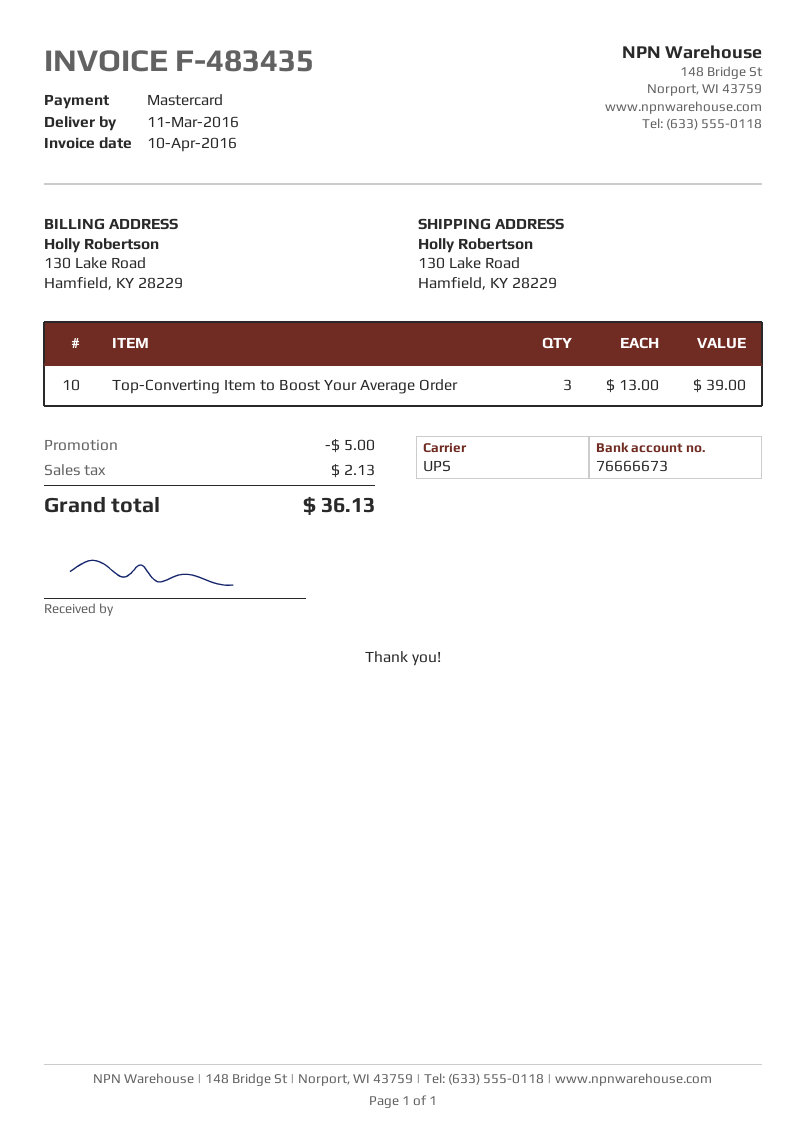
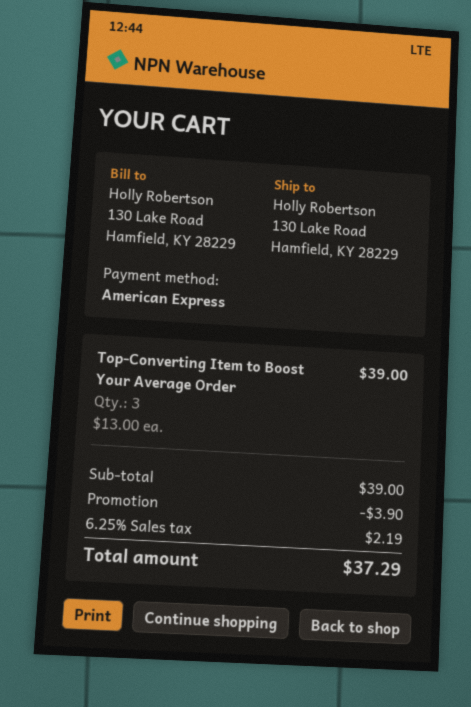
payment method: Mastercard -> American Express
discount: 5.00 -> 3.90
tax: 2.13 -> 2.19
total: 36.13 -> 37.29

